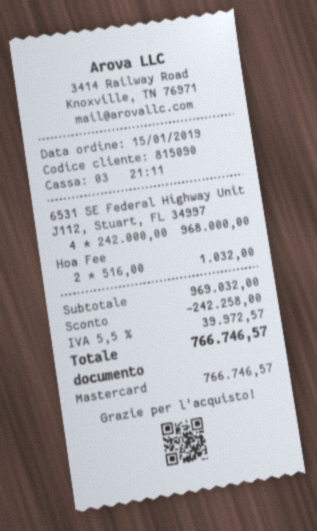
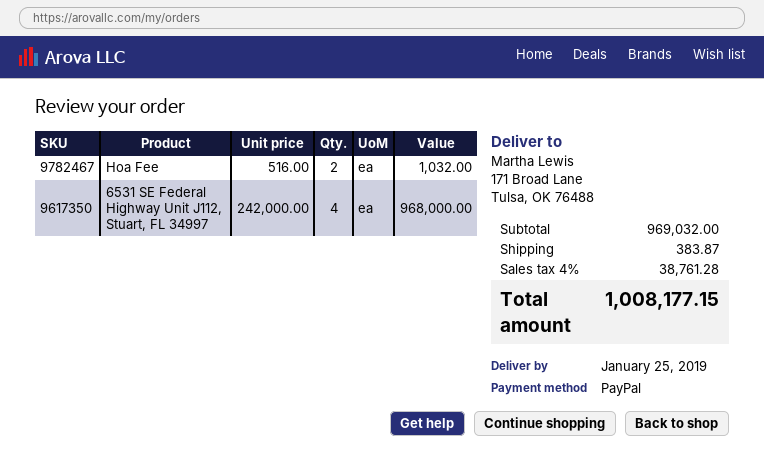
payment method: Mastercard -> PayPal
discount: 242258.00 -> none
shipping: none -> 383.87
tax: 5.5% = 39972.57 -> 4% = 38761.28
total: 766746.57 -> 1008177.15

